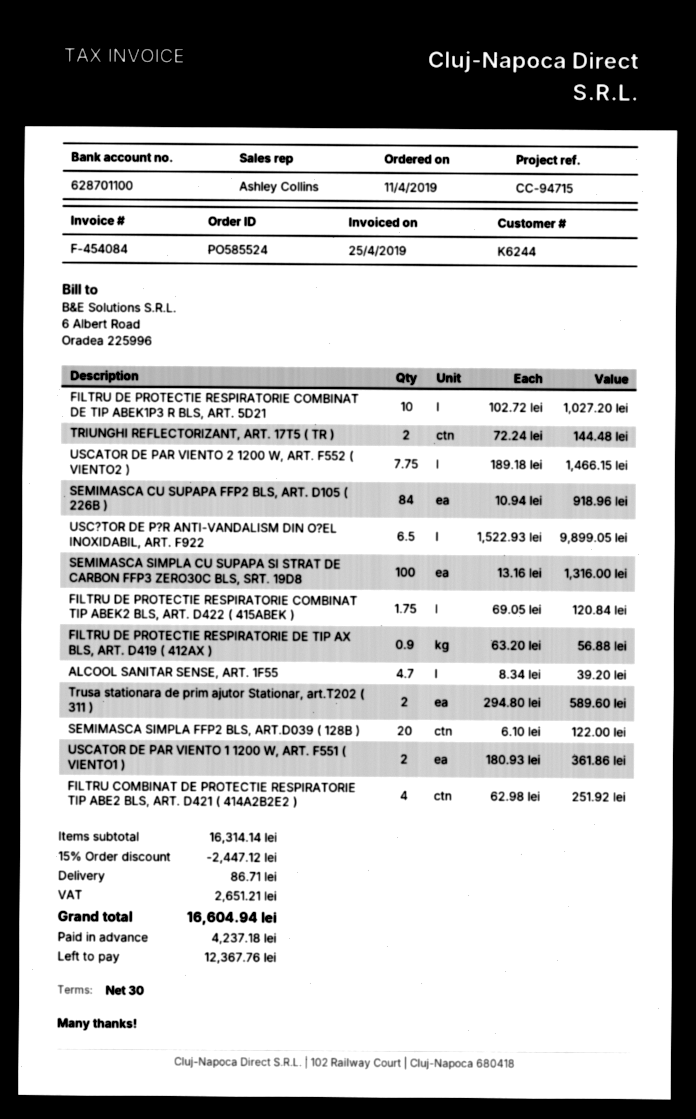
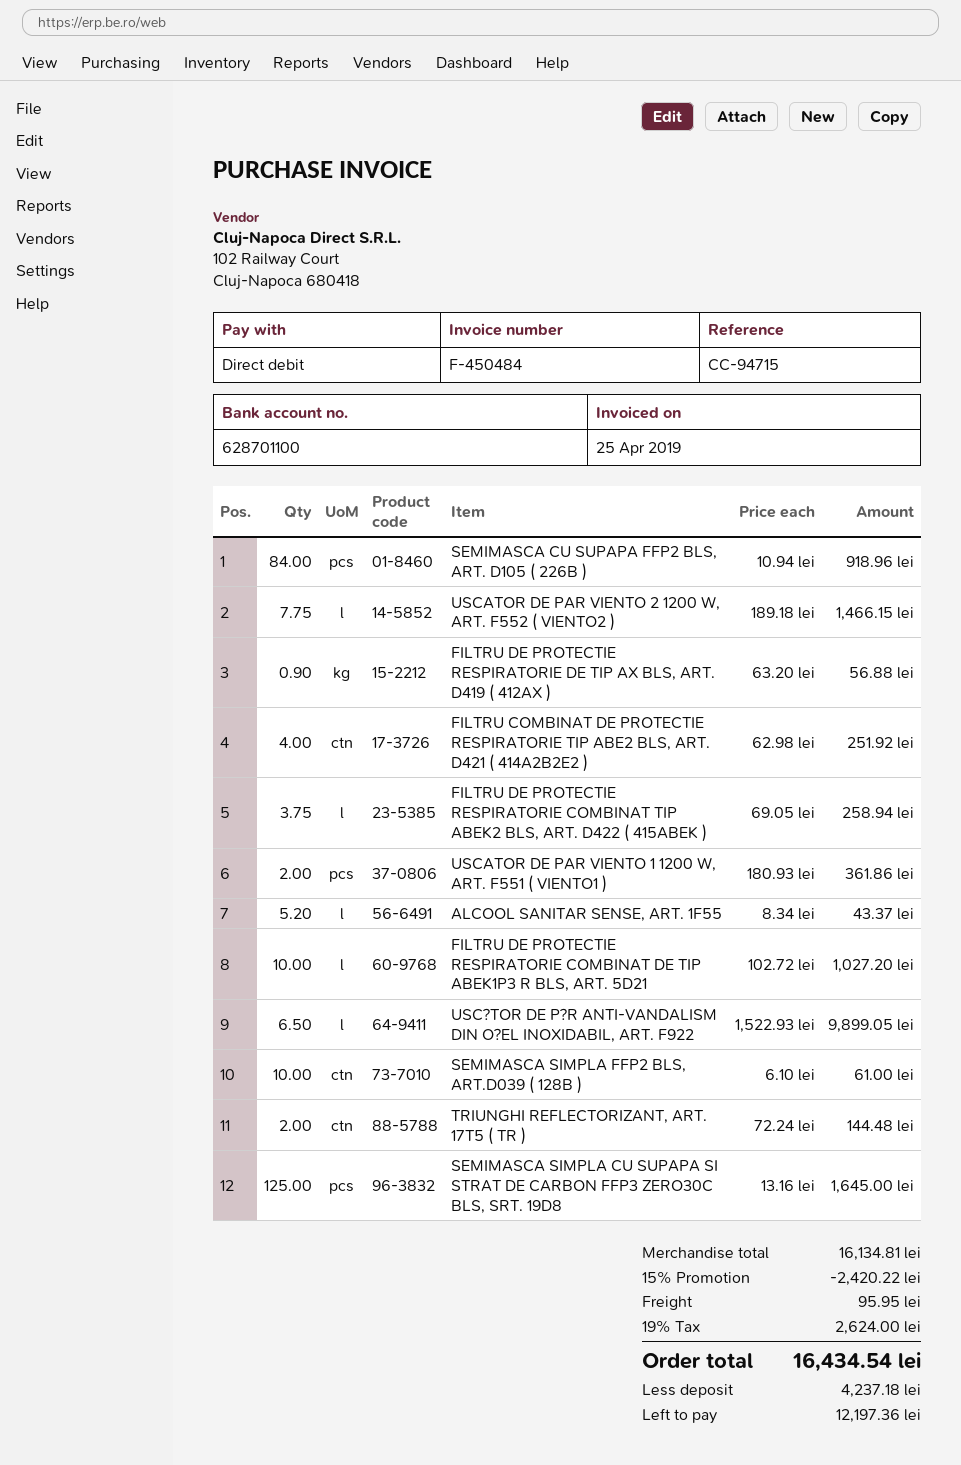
invoice number: F-454084 -> F-450484
SEMIMASCA SIMPLA CU SUPAPA SI STRAT DE CARBON FFP3 ZERO30C BLS, SRT. 19D8: 100 x 13.16 = 1316.00 -> 125 x 13.16 = 1645.00
FILTRU DE PROTECTIE RESPIRATORIE COMBINAT TIP ABEK2 BLS, ART. D422 ( 415ABEK ): 1.75 x 69.05 = 120.84 -> 3.75 x 69.05 = 258.94
ALCOOL SANITAR SENSE, ART. 1F55: 4.7 x 8.34 = 39.20 -> 5.2 x 8.34 = 43.37
Trusa stationara de prim ajutor Stationar, art.T202 ( 311 ): 2 x 294.80 = 589.60 -> none
SEMIMASCA SIMPLA FFP2 BLS, ART.D039 ( 128B ): 20 x 6.10 = 122.00 -> 10 x 6.10 = 61.00
subtotal: 16314.14 -> 16134.81
discount: 15% = 2447.12 -> 15% = 2420.22
shipping: 86.71 -> 95.95
tax: 2651.21 -> 2624.00
total: 16604.94 -> 16434.54
balance: 12367.76 -> 12197.36

